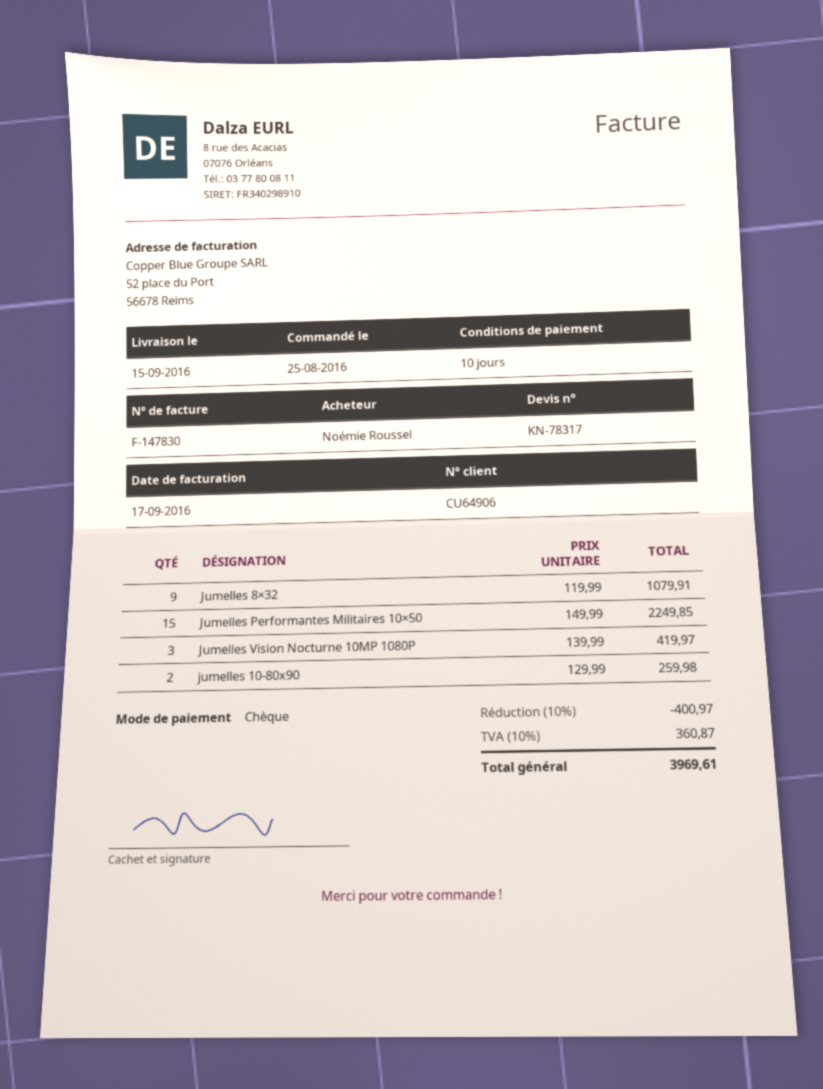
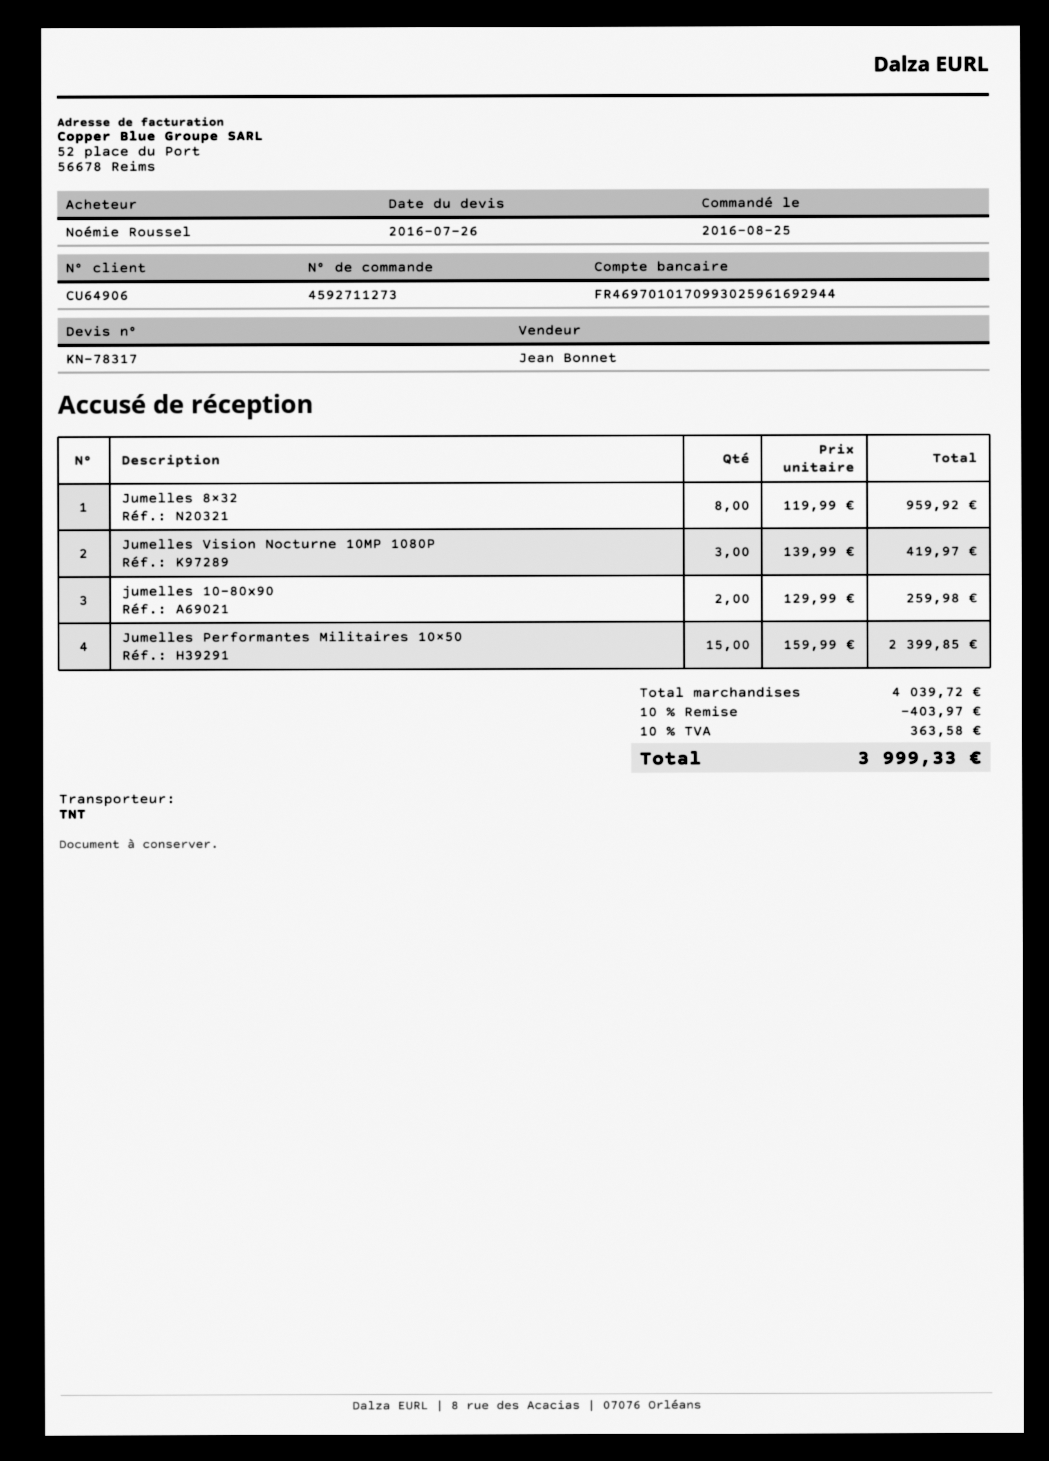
Jumelles 8×32: 9 x 119.99 = 1079.91 -> 8 x 119.99 = 959.92
Jumelles Performantes Militaires 10×50: 15 x 149.99 = 2249.85 -> 15 x 159.99 = 2399.85
discount: 10% = 400.97 -> 10% = 403.97
tax: 10% = 360.87 -> 10% = 363.58
total: 3969.61 -> 3999.33

